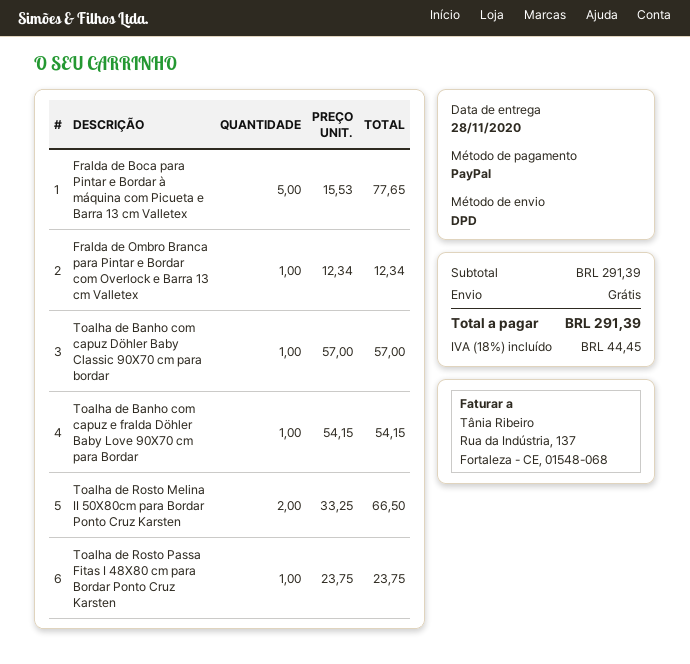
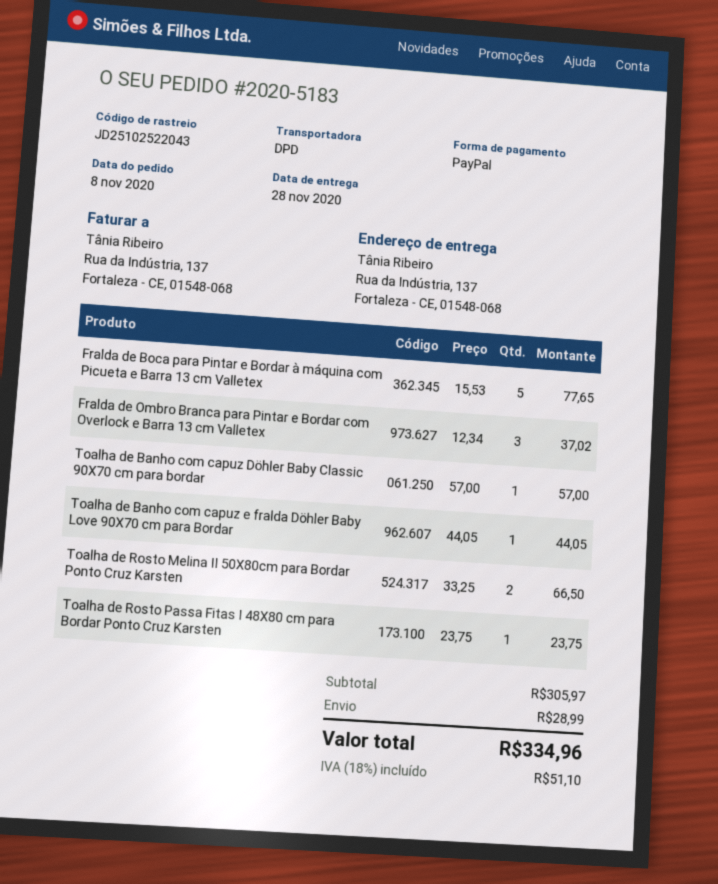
Fralda de Ombro Branca para Pintar e Bordar com Overlock e Barra 13 cm Valletex: 1 x 12.34 = 12.34 -> 3 x 12.34 = 37.02
Toalha de Banho com capuz e fralda Döhler Baby Love 90X70 cm para Bordar: 1 x 54.15 = 54.15 -> 1 x 44.05 = 44.05
subtotal: 291.39 -> 305.97
shipping: 0.00 -> 28.99
tax: 18% = 44.45 -> 18% = 51.10
total: 291.39 -> 334.96

